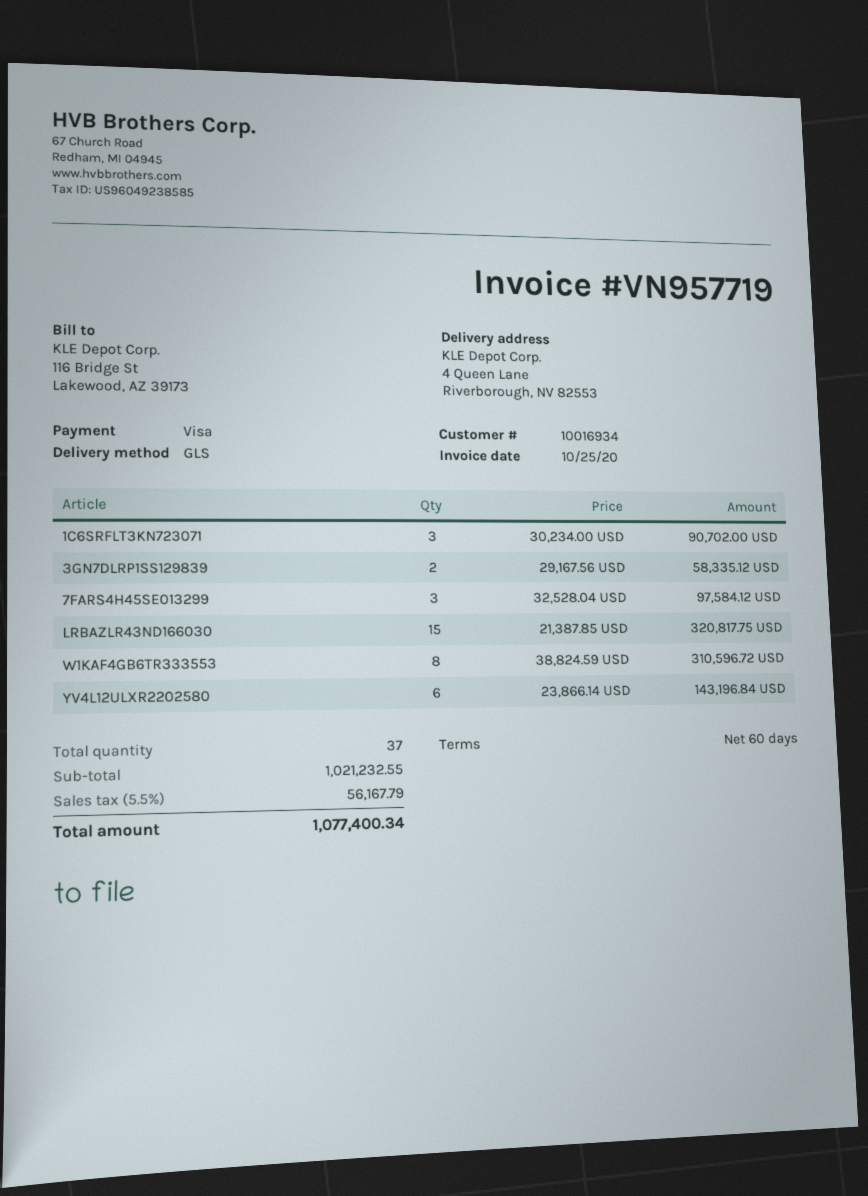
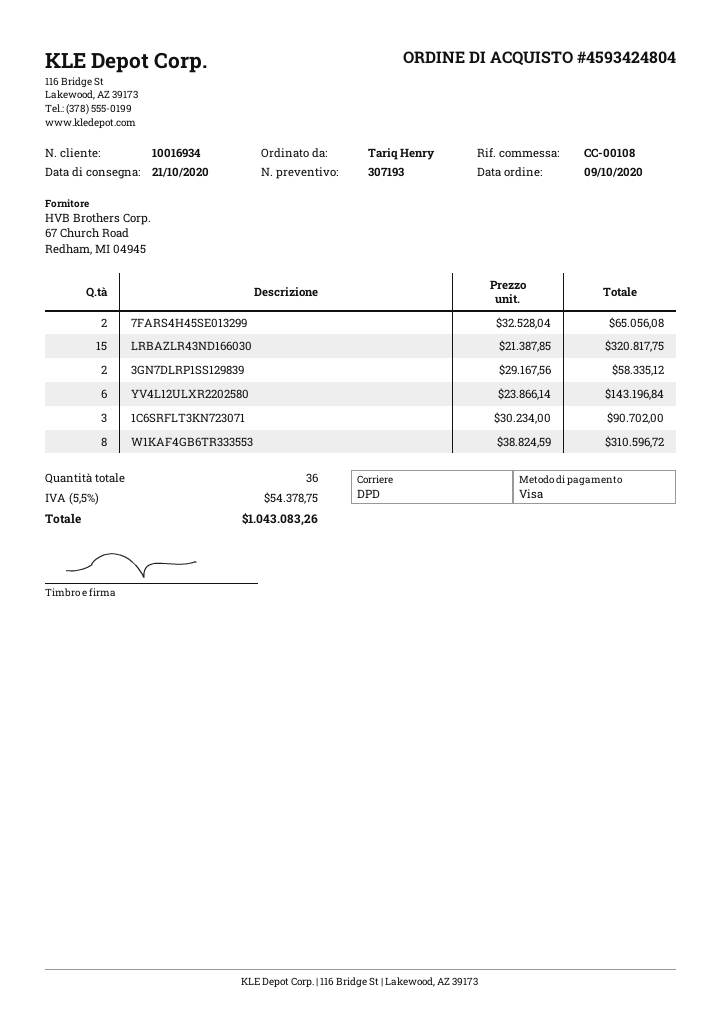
shipping method: GLS -> DPD
7FARS4H45SE013299: 3 x 32528.04 = 97584.12 -> 2 x 32528.04 = 65056.08
total quantity: 37 -> 36
tax: 5.5% = 56167.79 -> 5.5% = 54378.75
total: 1077400.34 -> 1043083.26

